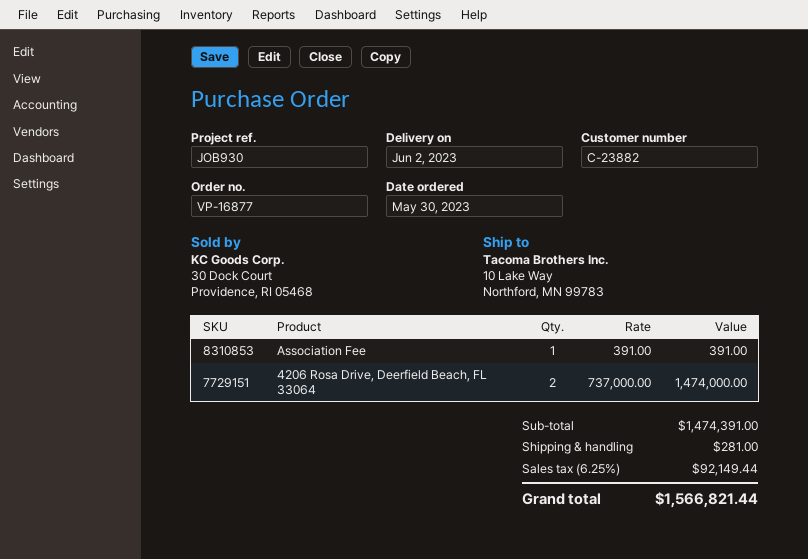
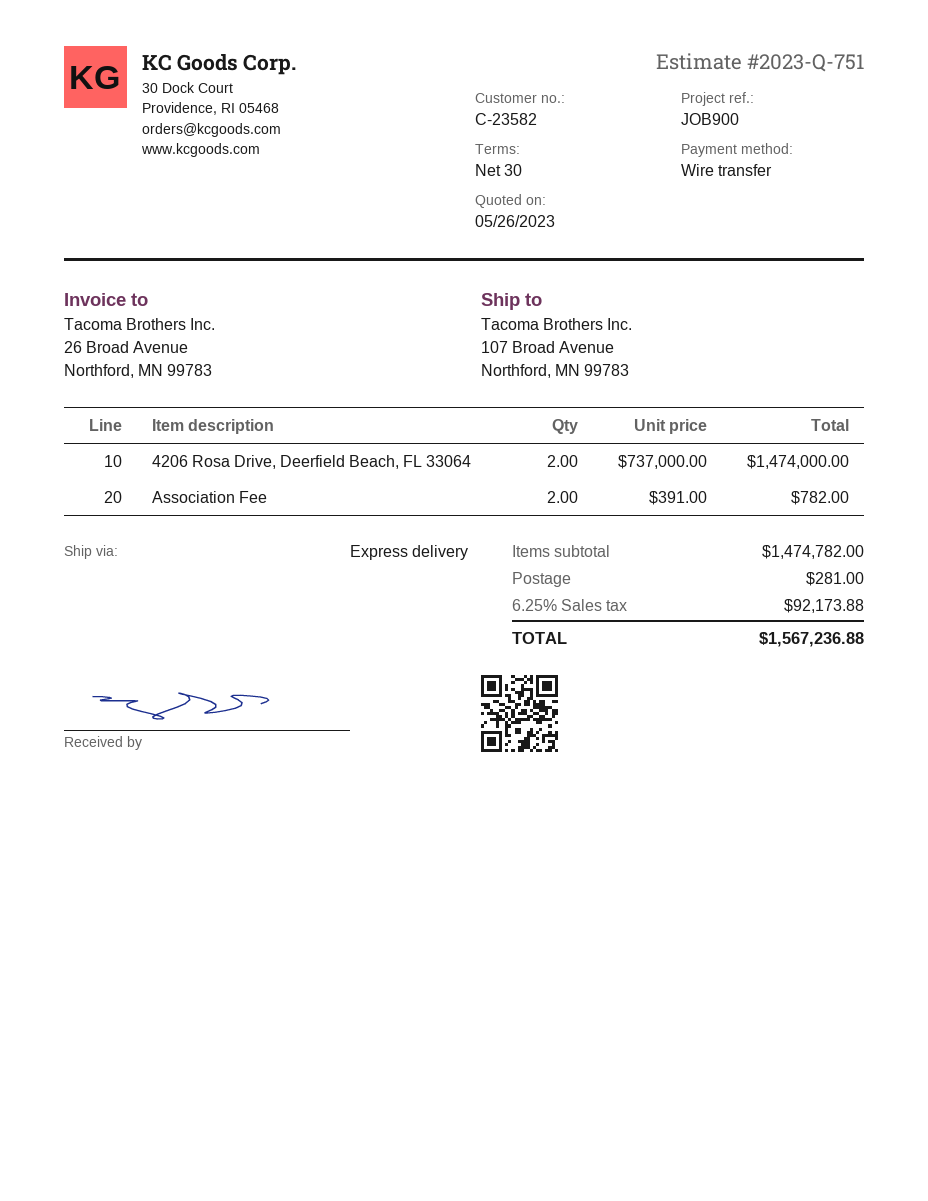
customer number: C-23882 -> C-23582
reference: JOB930 -> JOB900
ship to: 10 Lake Way, Northford, MN 99783 -> 107 Broad Avenue, Northford, MN 99783
Association Fee: 1 x 391.00 = 391.00 -> 2 x 391.00 = 782.00
subtotal: 1474391.00 -> 1474782.00
tax: 6.25% = 92149.44 -> 6.25% = 92173.88
total: 1566821.44 -> 1567236.88

